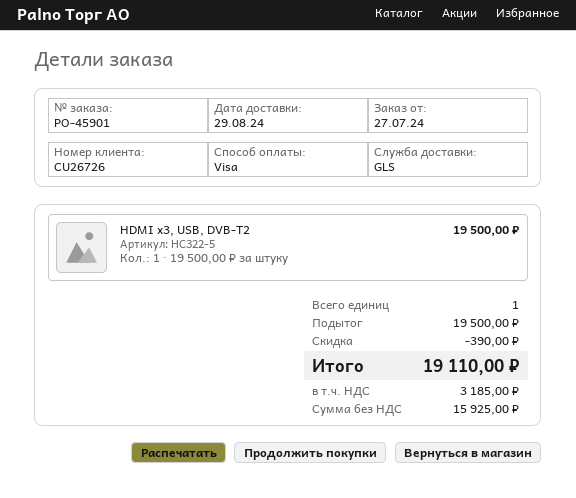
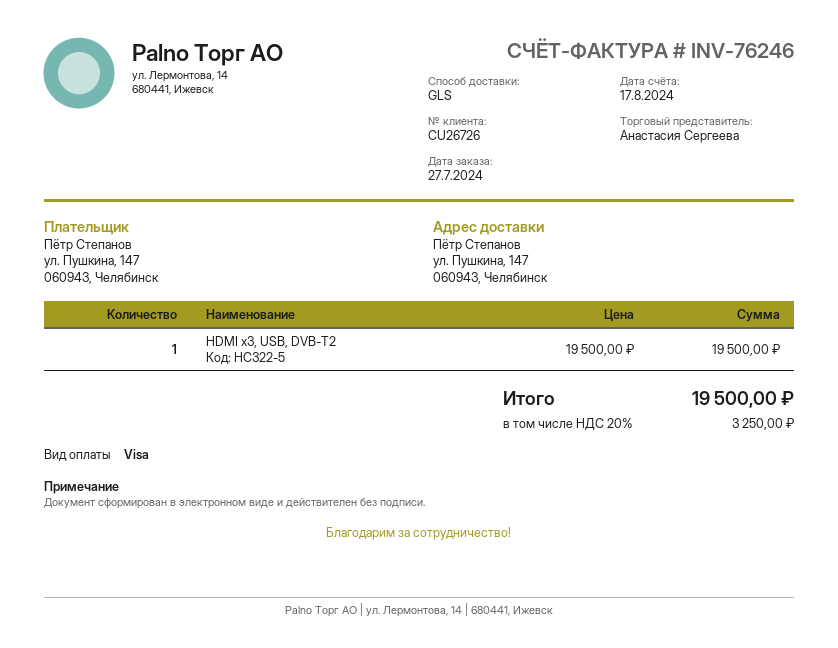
discount: 390.00 -> none
tax: 3185.00 -> 3250.00
total: 19110.00 -> 19500.00

